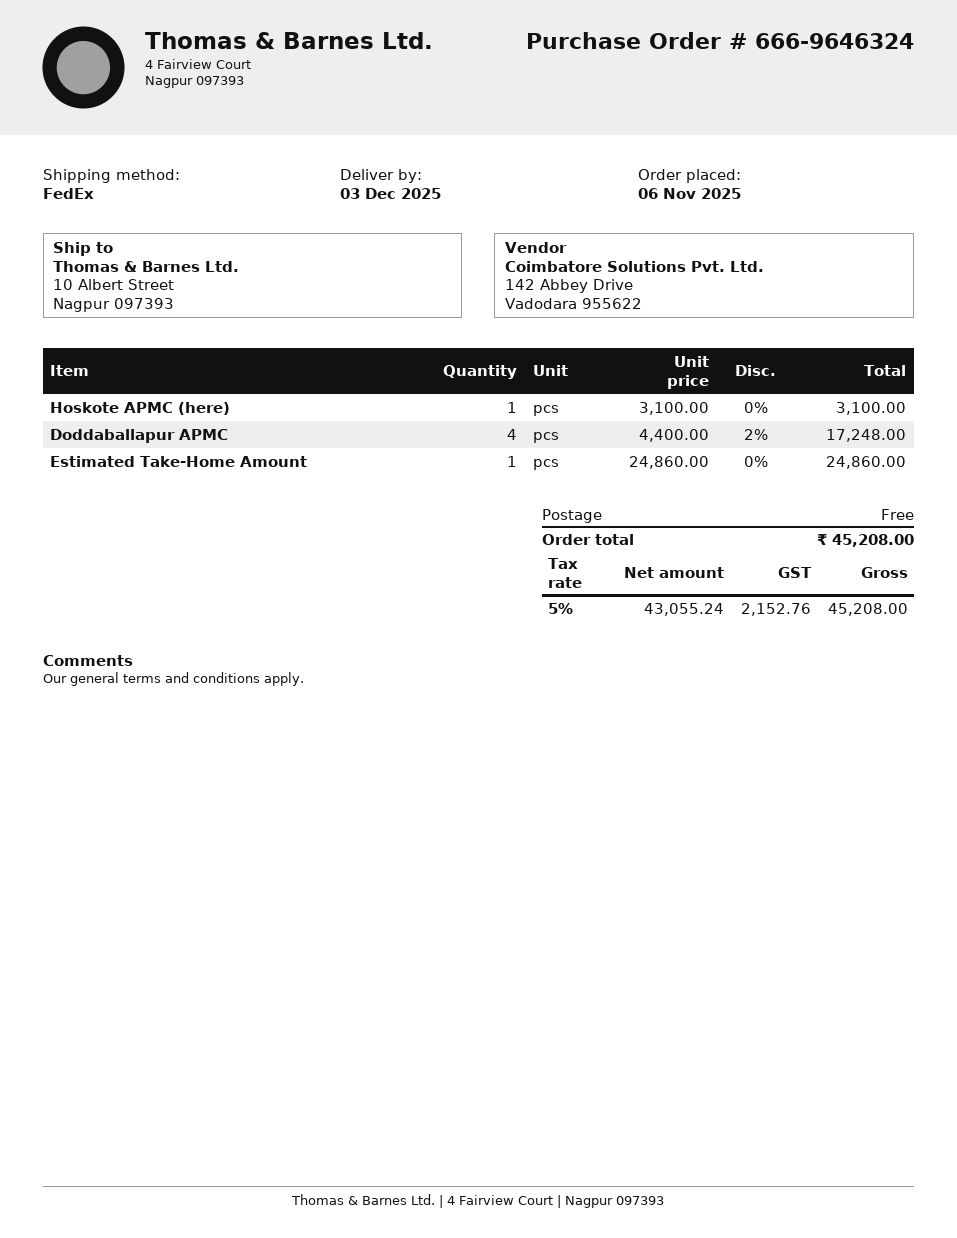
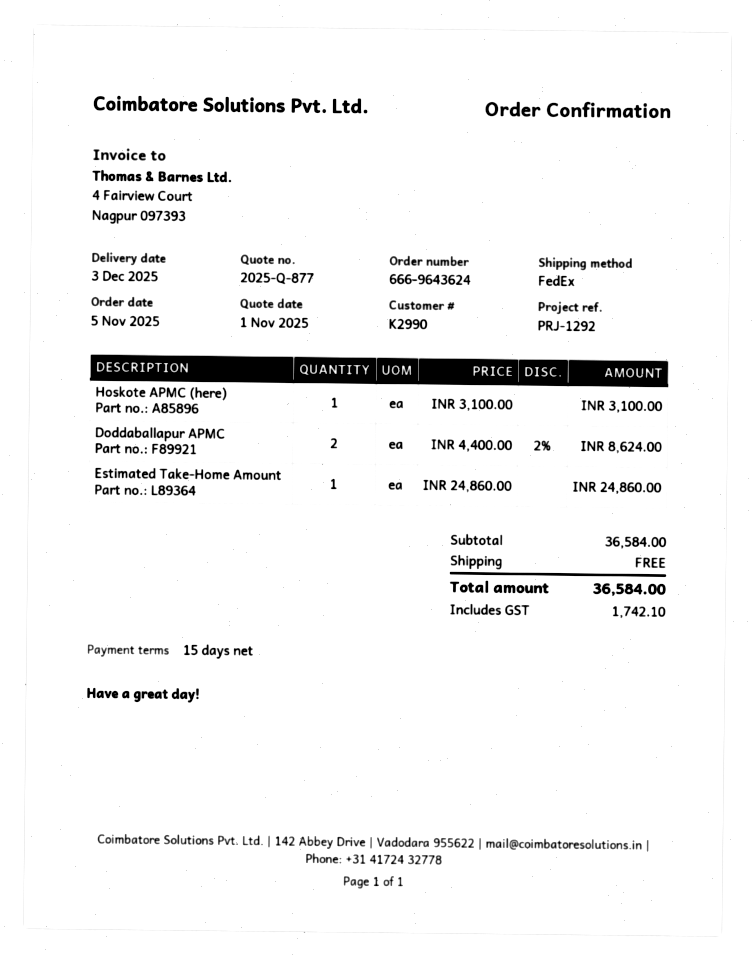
order number: 666-9646324 -> 666-9643624
order date: 2025-11-06 -> 2025-11-05
Doddaballapur APMC: 4 x 4400.00 - 2% = 17248.00 -> 2 x 4400.00 - 2% = 8624.00
tax: 2152.76 -> 1742.10
total: 45208.00 -> 36584.00

